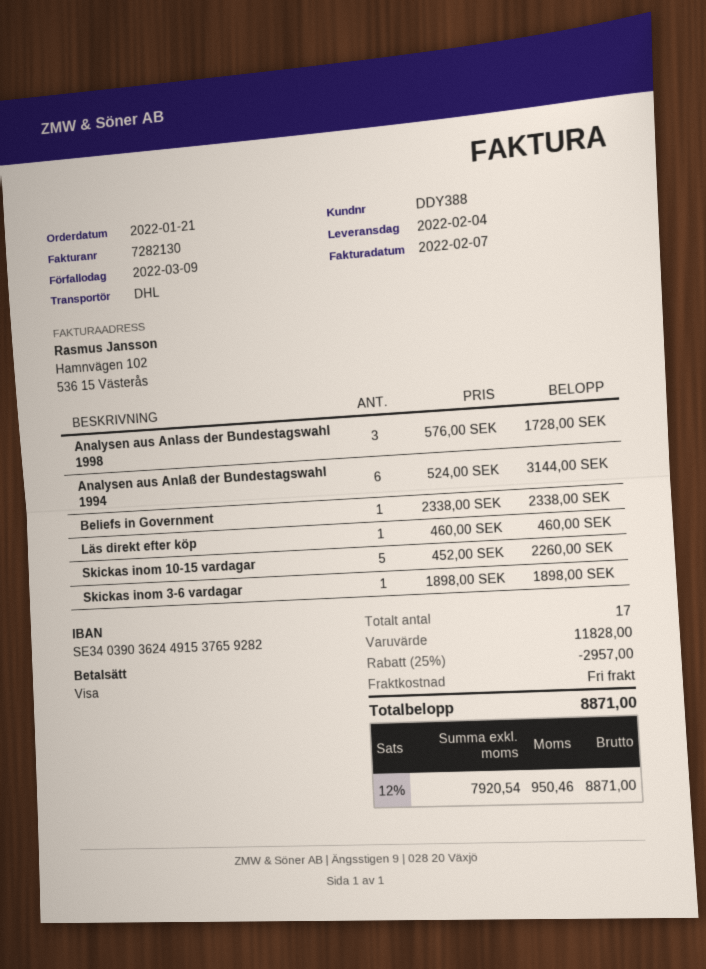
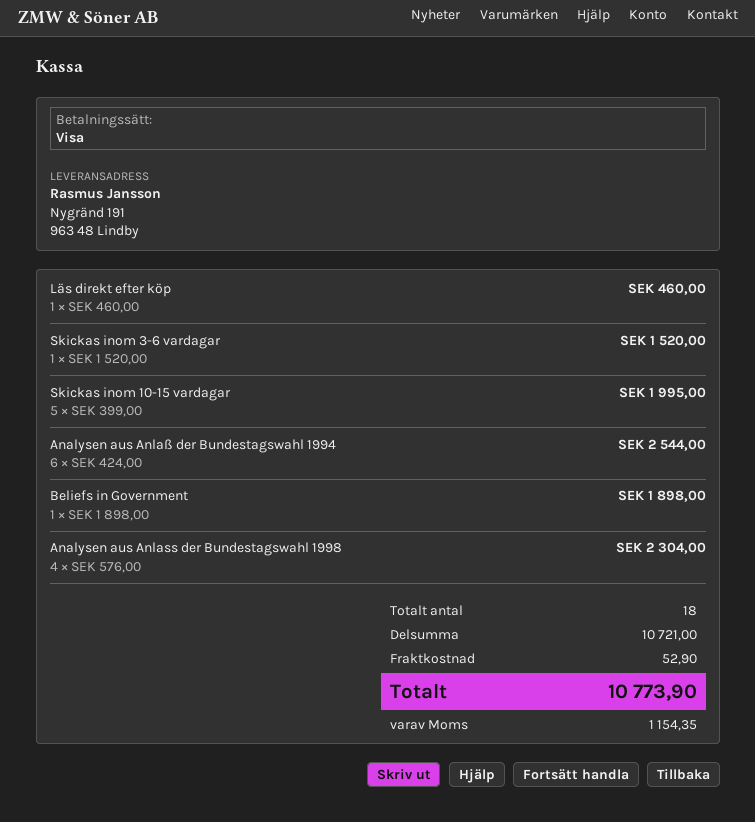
Analysen aus Anlass der Bundestagswahl 1998: 3 x 576.00 = 1728.00 -> 4 x 576.00 = 2304.00
Analysen aus Anlaß der Bundestagswahl 1994: 6 x 524.00 = 3144.00 -> 6 x 424.00 = 2544.00
Beliefs in Government: 1 x 2338.00 = 2338.00 -> 1 x 1898.00 = 1898.00
Skickas inom 10-15 vardagar: 5 x 452.00 = 2260.00 -> 5 x 399.00 = 1995.00
Skickas inom 3-6 vardagar: 1 x 1898.00 = 1898.00 -> 1 x 1520.00 = 1520.00
total quantity: 17 -> 18
subtotal: 11828.00 -> 10721.00
discount: 25% = 2957.00 -> none
shipping: 0.00 -> 52.90
tax: 950.46 -> 1154.35
total: 8871.00 -> 10773.90

